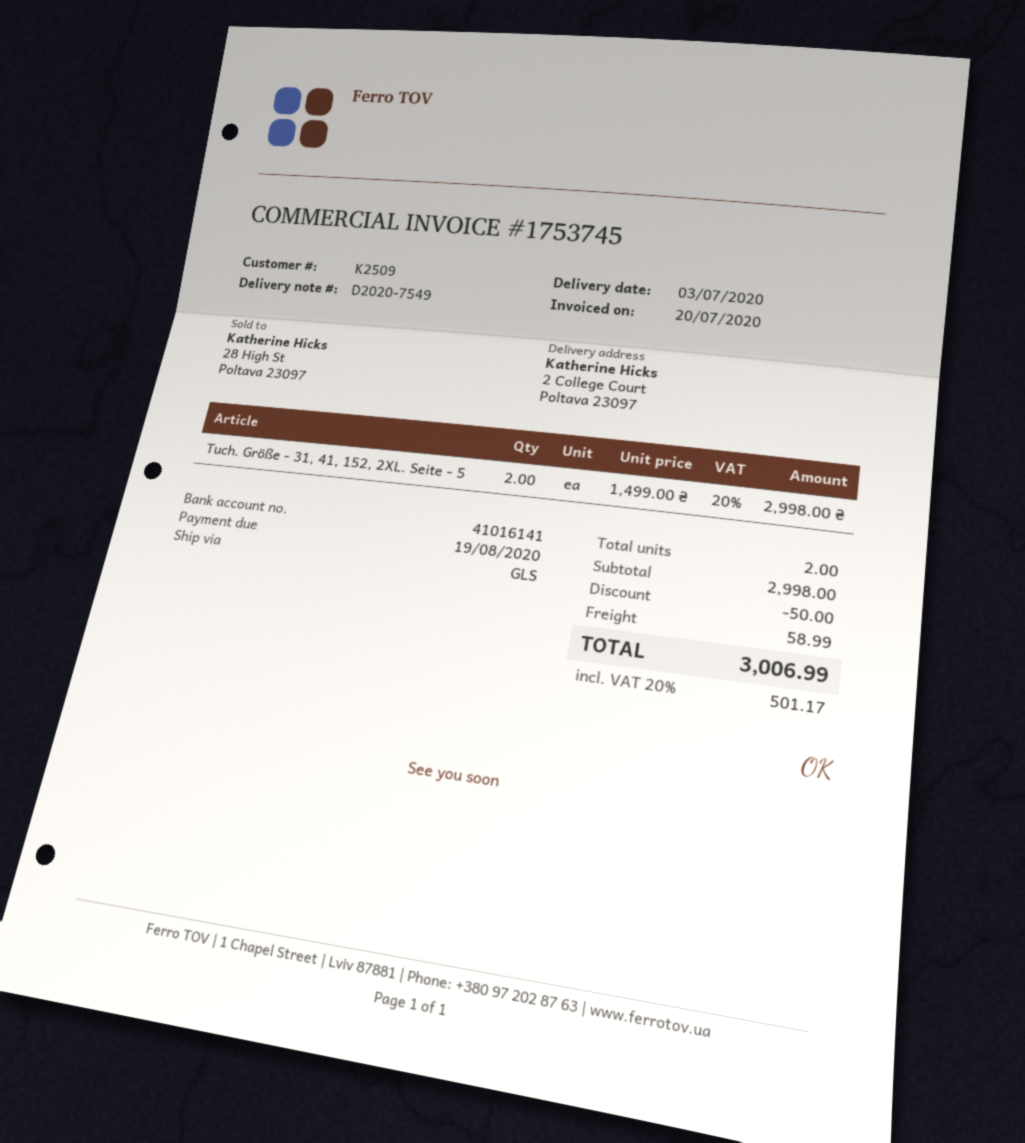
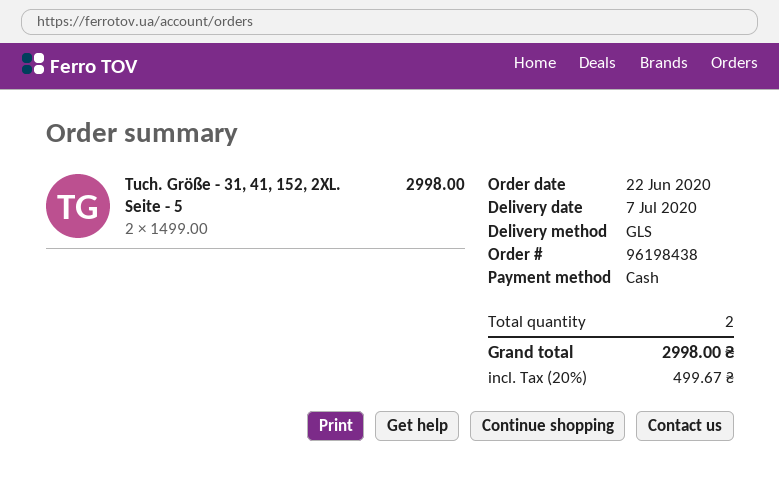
delivery date: 2020-07-03 -> 2020-07-07
discount: 50.00 -> none
shipping: 58.99 -> none
tax: 20% = 501.17 -> 20% = 499.67
total: 3006.99 -> 2998.00

